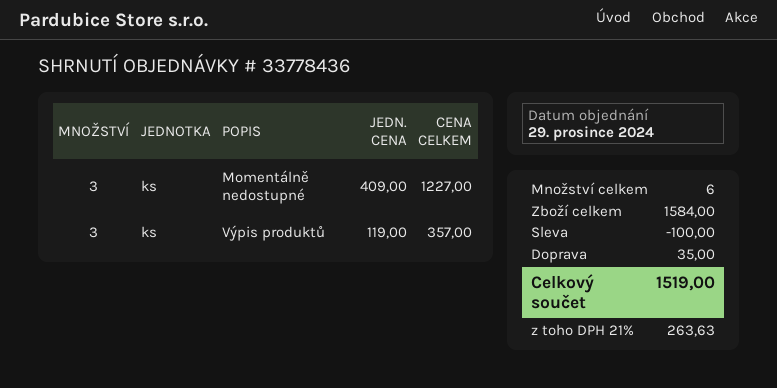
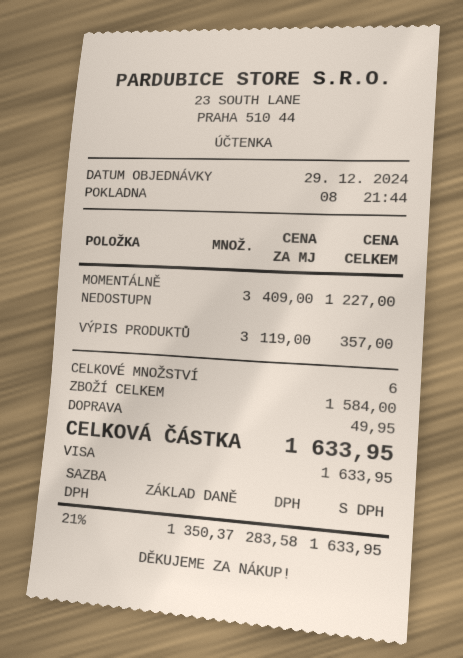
discount: 100.00 -> none
shipping: 35.00 -> 49.95
tax: 21% = 263.63 -> 21% = 283.58
total: 1519.00 -> 1633.95

